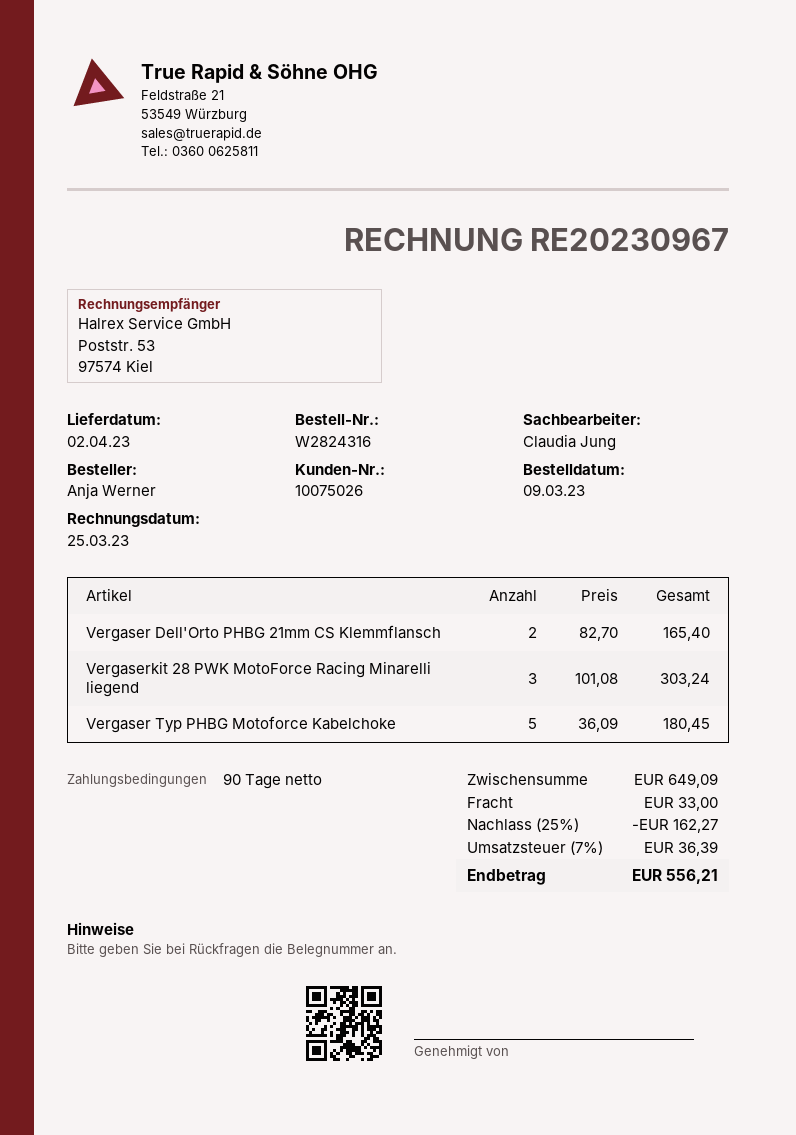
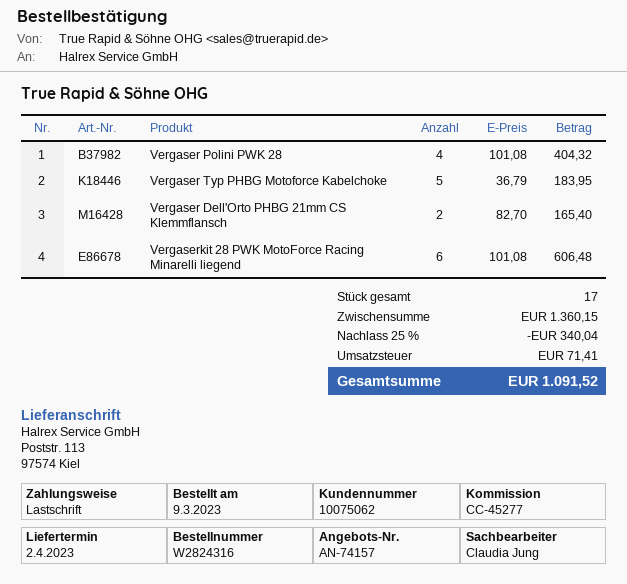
customer number: 10075026 -> 10075062
Vergaserkit 28 PWK MotoForce Racing Minarelli liegend: 3 x 101.08 = 303.24 -> 6 x 101.08 = 606.48
Vergaser Typ PHBG Motoforce Kabelchoke: 5 x 36.09 = 180.45 -> 5 x 36.79 = 183.95
Vergaser Polini PWK 28: none -> 4 x 101.08 = 404.32
subtotal: 649.09 -> 1360.15
discount: 25% = 162.27 -> 25% = 340.04
shipping: 33.00 -> none
tax: 36.39 -> 71.41
total: 556.21 -> 1091.52

